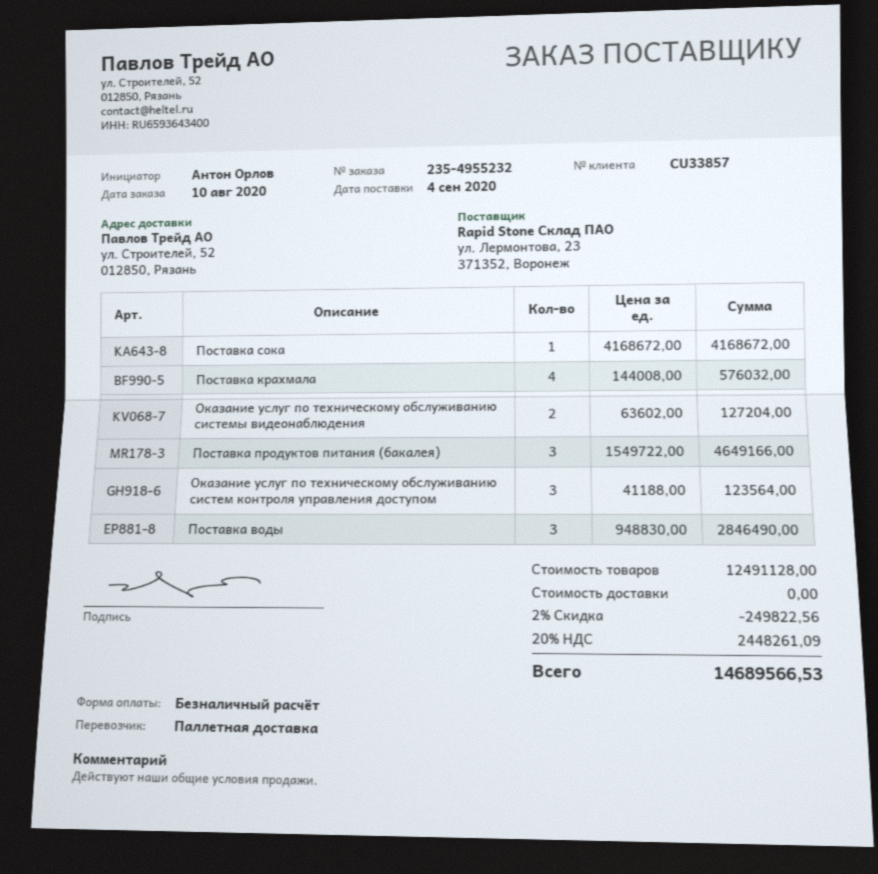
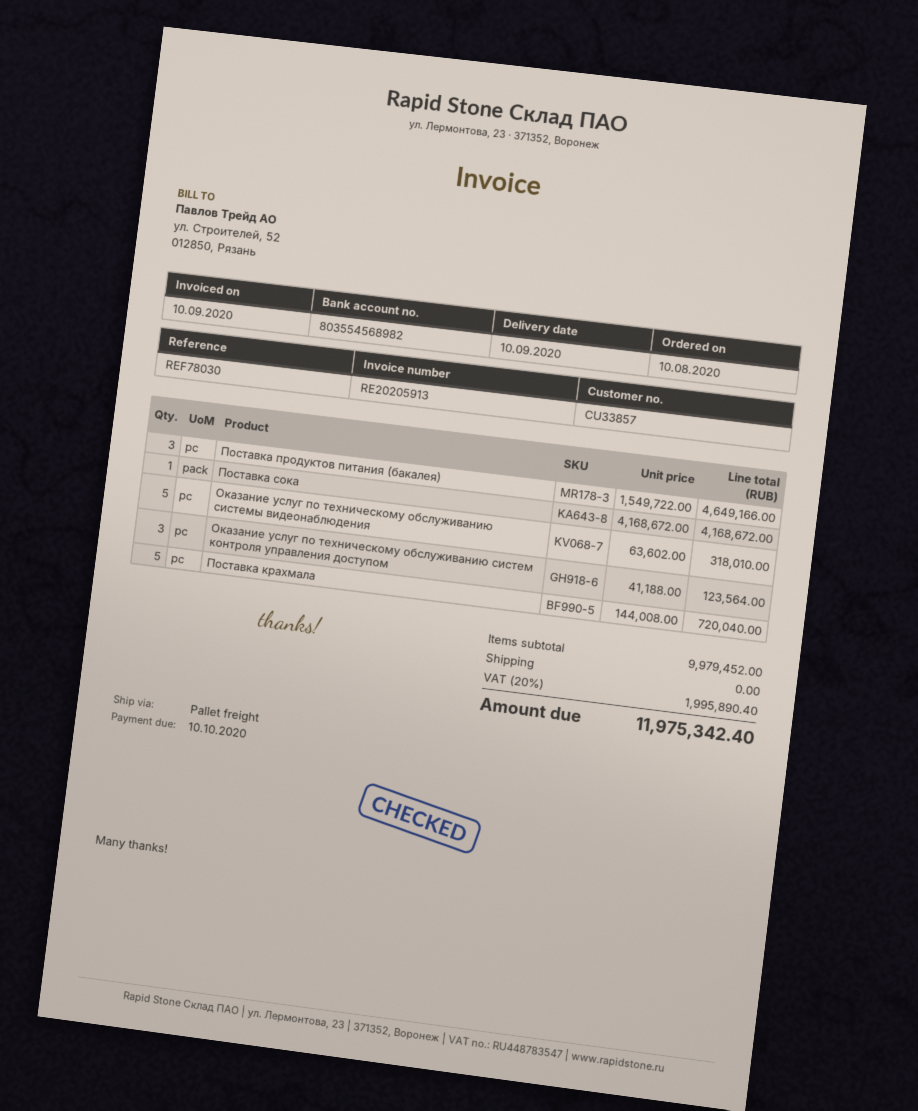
delivery date: 2020-09-04 -> 2020-09-10
Поставка крахмала: 4 x 144008.00 = 576032.00 -> 5 x 144008.00 = 720040.00
Оказание услуг по техническому обслуживанию системы видеонаблюдения: 2 x 63602.00 = 127204.00 -> 5 x 63602.00 = 318010.00
Поставка воды: 3 x 948830.00 = 2846490.00 -> none
subtotal: 12491128.00 -> 9979452.00
discount: 2% = 249822.56 -> none
tax: 20% = 2448261.09 -> 20% = 1995890.40
total: 14689566.53 -> 11975342.40

